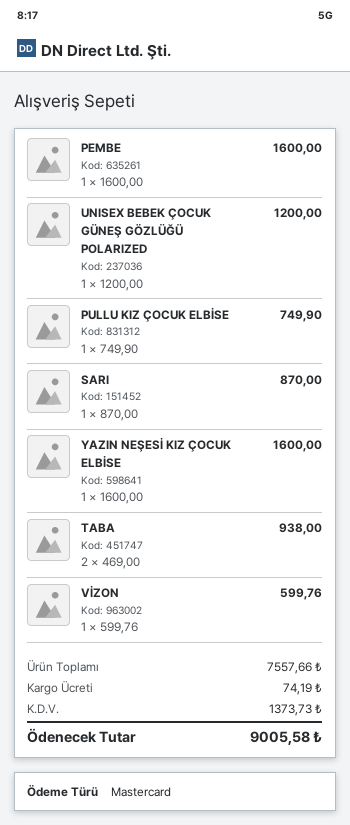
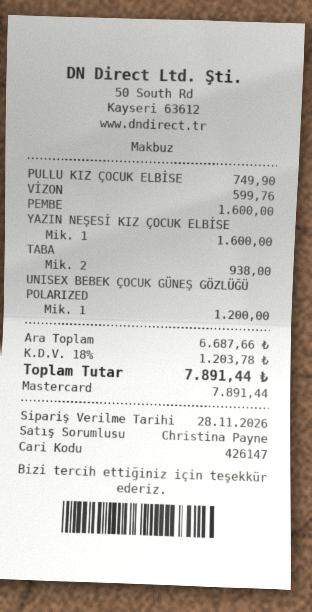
SARI: 1 for 870.00 -> none
subtotal: 7557.66 -> 6687.66
shipping: 74.19 -> none
tax: 1373.73 -> 1203.78
total: 9005.58 -> 7891.44

